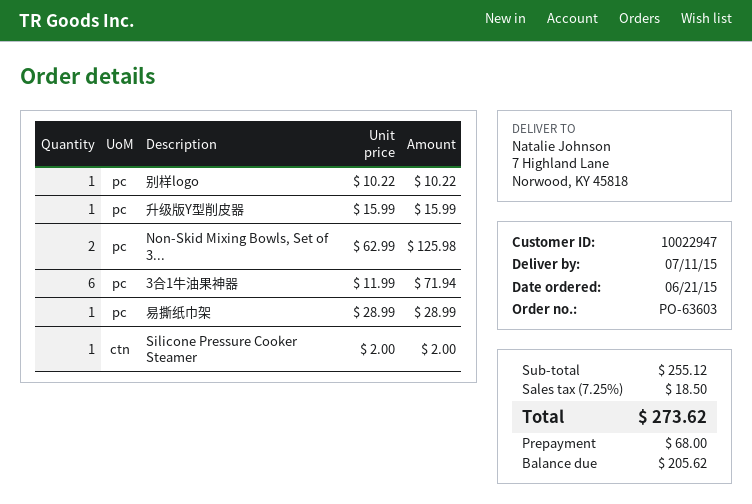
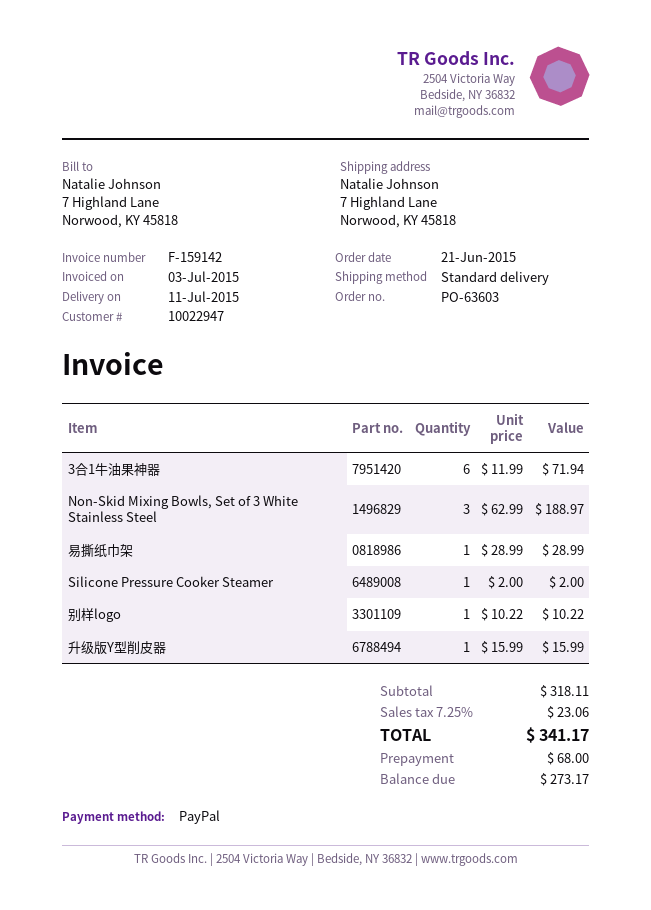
Non-Skid Mixing Bowls, Set of 3...: 2 x 62.99 = 125.98 -> 3 x 62.99 = 188.97
subtotal: 255.12 -> 318.11
tax: 7.25% = 18.50 -> 7.25% = 23.06
total: 273.62 -> 341.17
balance: 205.62 -> 273.17

